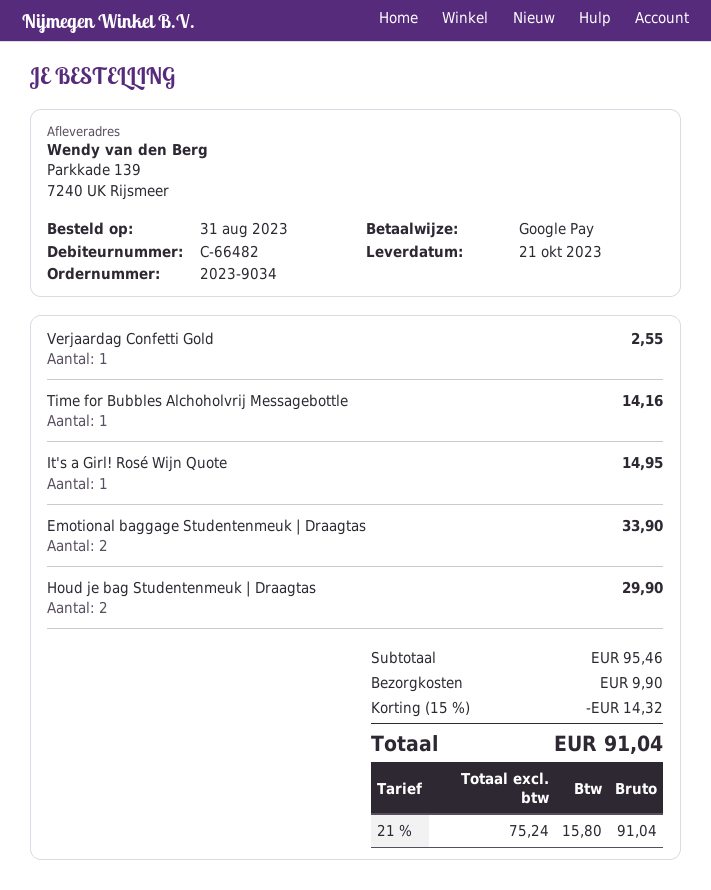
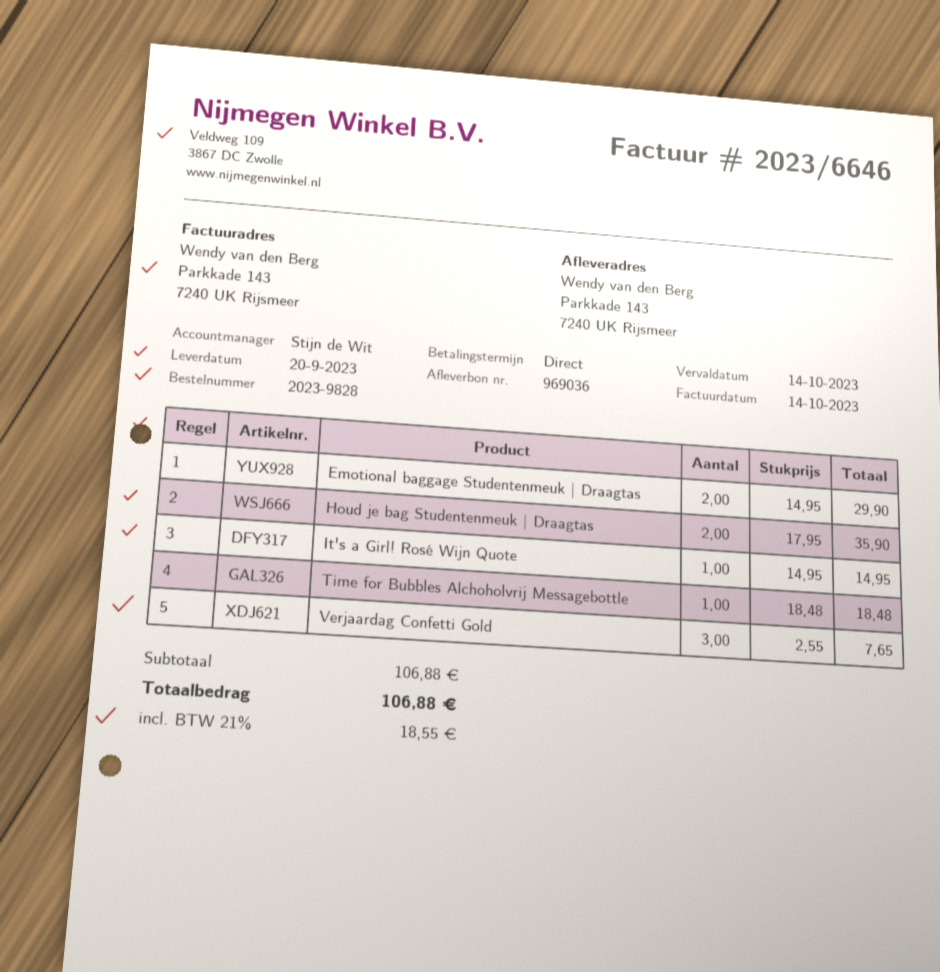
order number: 2023-9034 -> 2023-9828
delivery date: 2023-10-21 -> 2023-09-20
ship to: Parkkade 139, 7240 UK Rijsmeer -> Parkkade 143, 7240 UK Rijsmeer
Verjaardag Confetti Gold: 1 for 2.55 -> 3 for 7.65
Time for Bubbles Alchoholvrij Messagebottle: 1 for 14.16 -> 1 for 18.48
Emotional baggage Studentenmeuk | Draagtas: 2 for 33.90 -> 2 for 29.90
Houd je bag Studentenmeuk | Draagtas: 2 for 29.90 -> 2 for 35.90
subtotal: 95.46 -> 106.88
discount: 15% = 14.32 -> none
shipping: 9.90 -> none
tax: 21% = 15.80 -> 21% = 18.55
total: 91.04 -> 106.88

